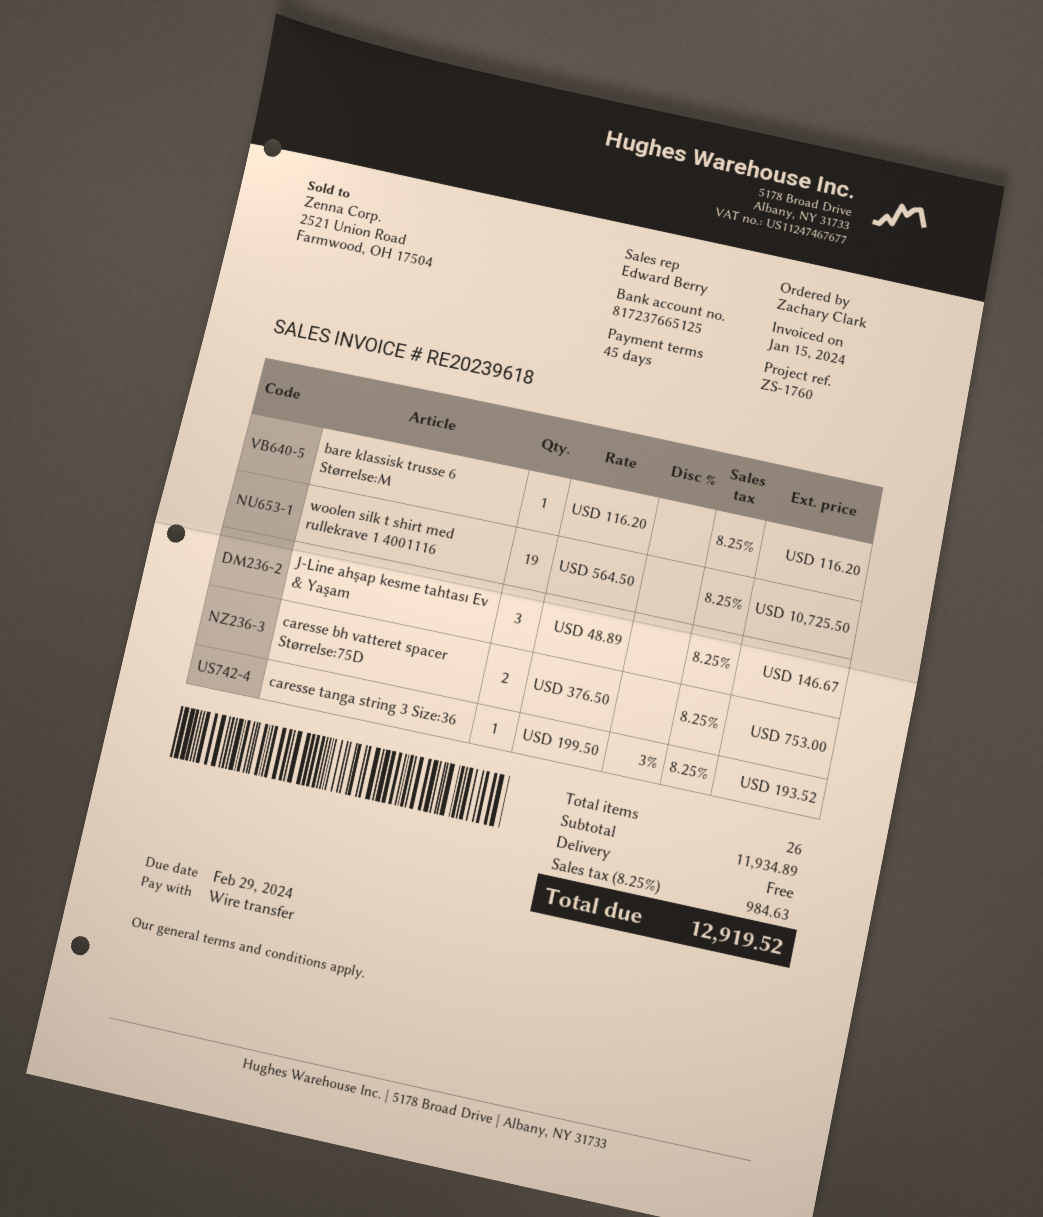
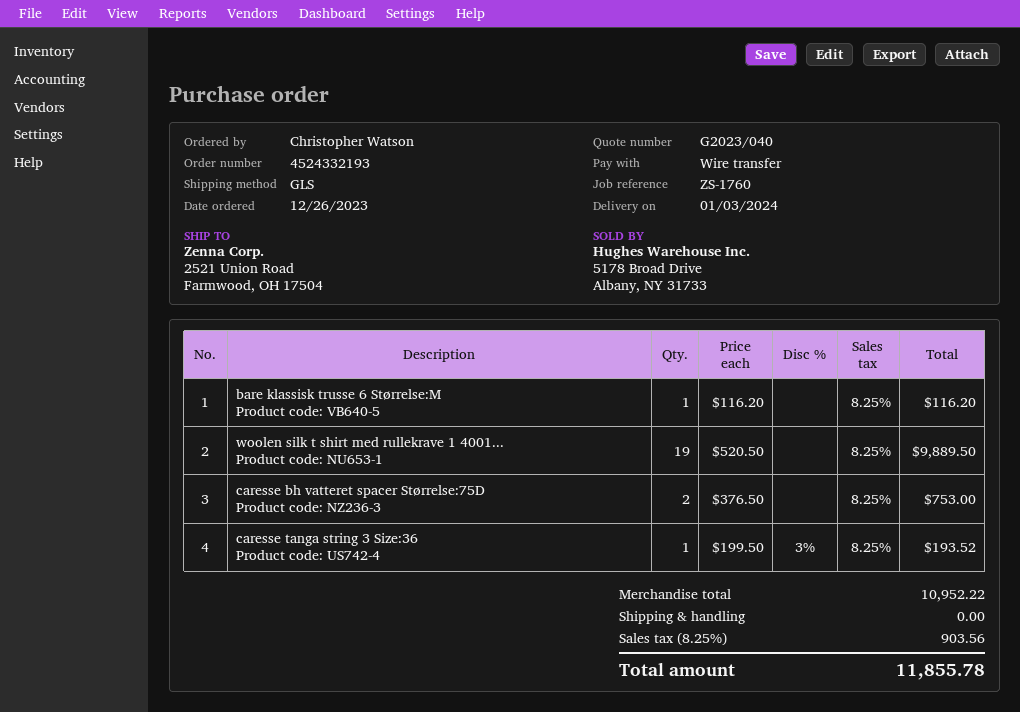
ordered by: Zachary Clark -> Christopher Watson
woolen silk t shirt med rullekrave 1 4001116: 19 x 564.50 = 10725.50 -> 19 x 520.50 = 9889.50
J-Line ahşap kesme tahtası Ev & Yaşam: 3 x 48.89 = 146.67 -> none
subtotal: 11934.89 -> 10952.22
tax: 8.25% = 984.63 -> 8.25% = 903.56
total: 12919.52 -> 11855.78

